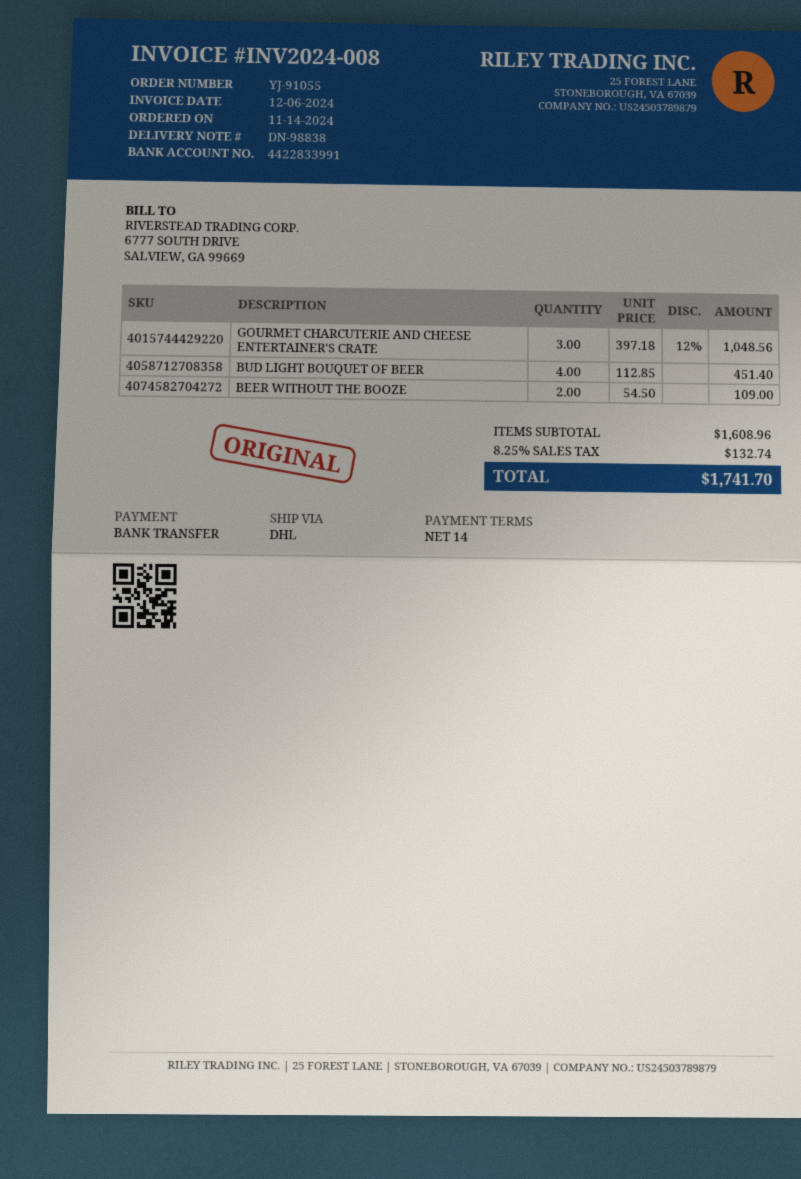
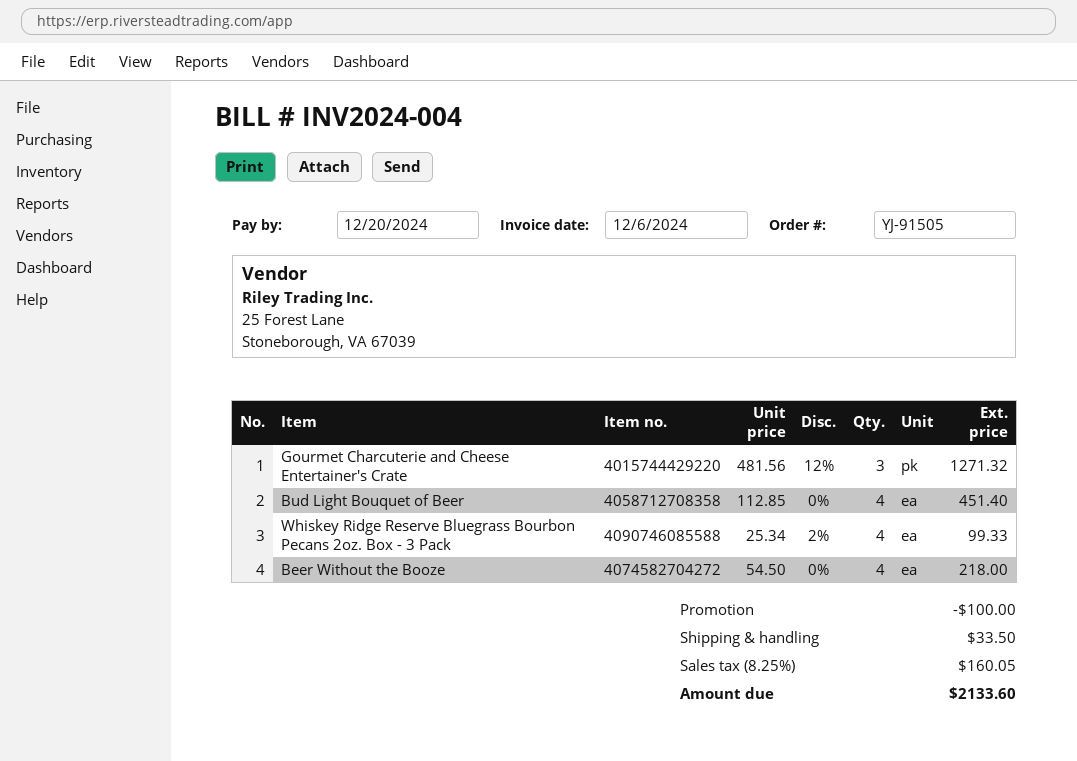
order number: YJ-91055 -> YJ-91505
invoice number: INV2024-008 -> INV2024-004
GOURMET CHARCUTERIE AND CHEESE ENTERTAINER'S CRATE: 3 x 397.18 - 12% = 1048.56 -> 3 x 481.56 - 12% = 1271.32
BEER WITHOUT THE BOOZE: 2 x 54.50 = 109.00 -> 4 x 54.50 = 218.00
Whiskey Ridge Reserve Bluegrass Bourbon Pecans 2oz. Box - 3 Pack: none -> 4 x 25.34 - 2% = 99.33
discount: none -> 100.00
shipping: none -> 33.50
tax: 8.25% = 132.74 -> 8.25% = 160.05
total: 1741.70 -> 2133.60

